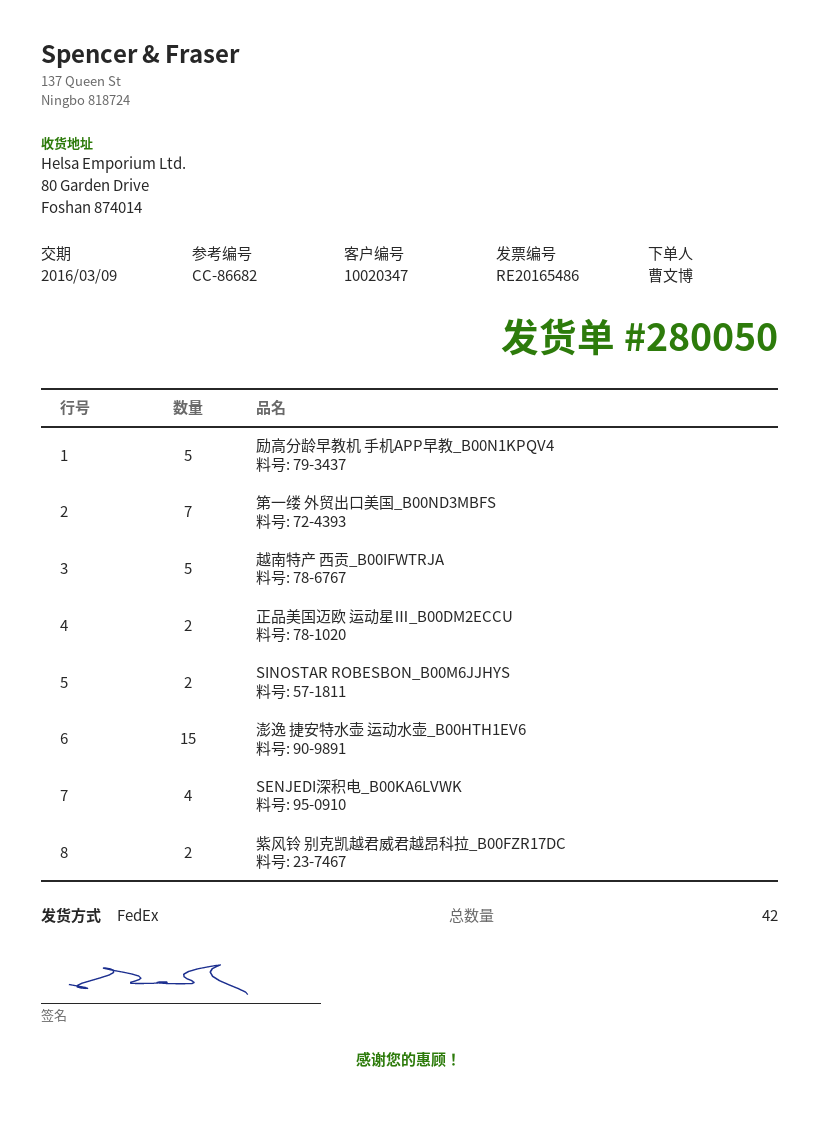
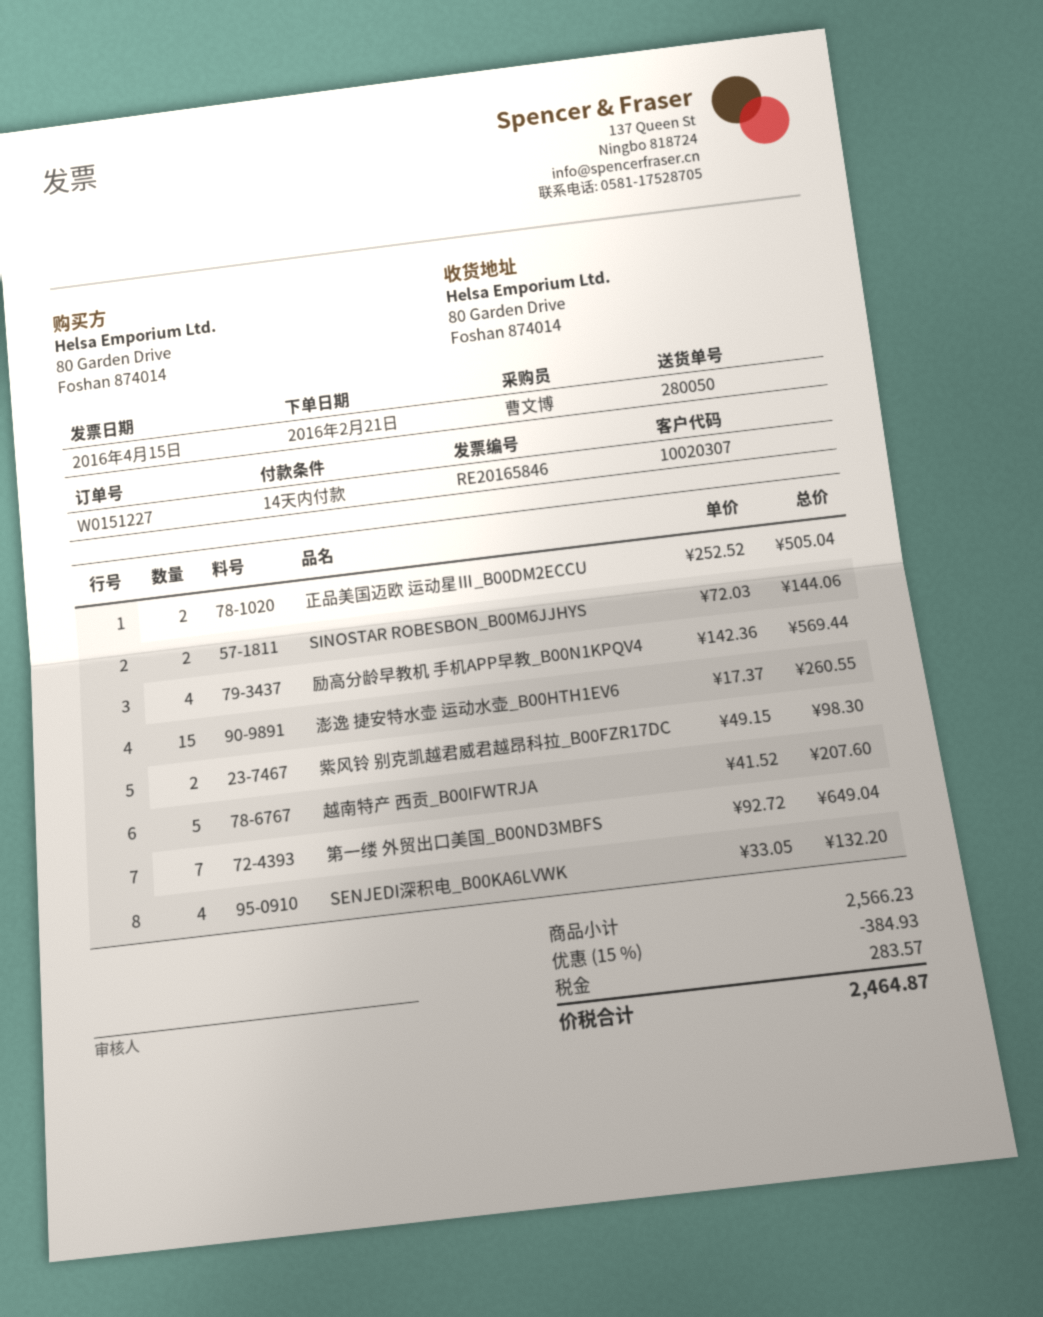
invoice number: RE20165486 -> RE20165846
customer number: 10020347 -> 10020307
励高分龄早教机 手机APP早教_B00N1KPQV4: 5 -> 4

